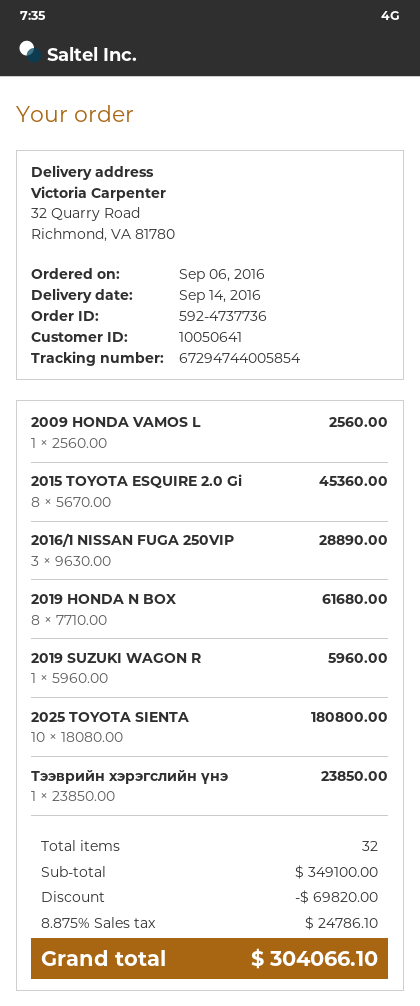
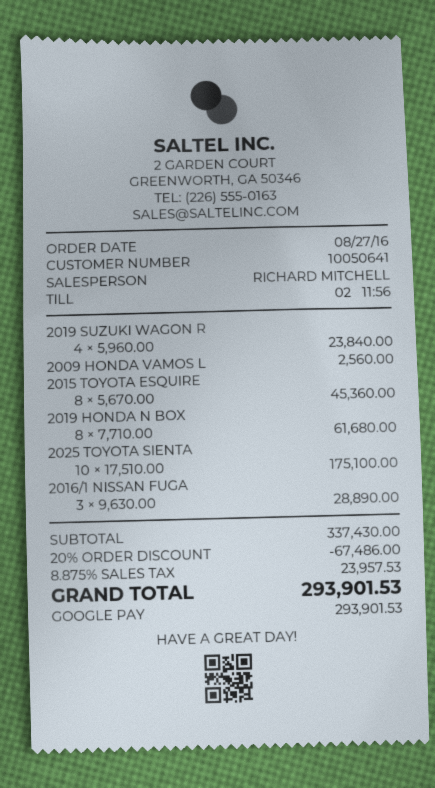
order date: 2016-09-06 -> 2016-08-27
2019 SUZUKI WAGON R: 1 x 5960.00 = 5960.00 -> 4 x 5960.00 = 23840.00
2025 TOYOTA SIENTA: 10 x 18080.00 = 180800.00 -> 10 x 17510.00 = 175100.00
Тээврийн хэрэгслийн үнэ: 1 x 23850.00 = 23850.00 -> none
subtotal: 349100.00 -> 337430.00
discount: 69820.00 -> 67486.00
tax: 8.875% = 24786.10 -> 8.875% = 23957.53
total: 304066.10 -> 293901.53

